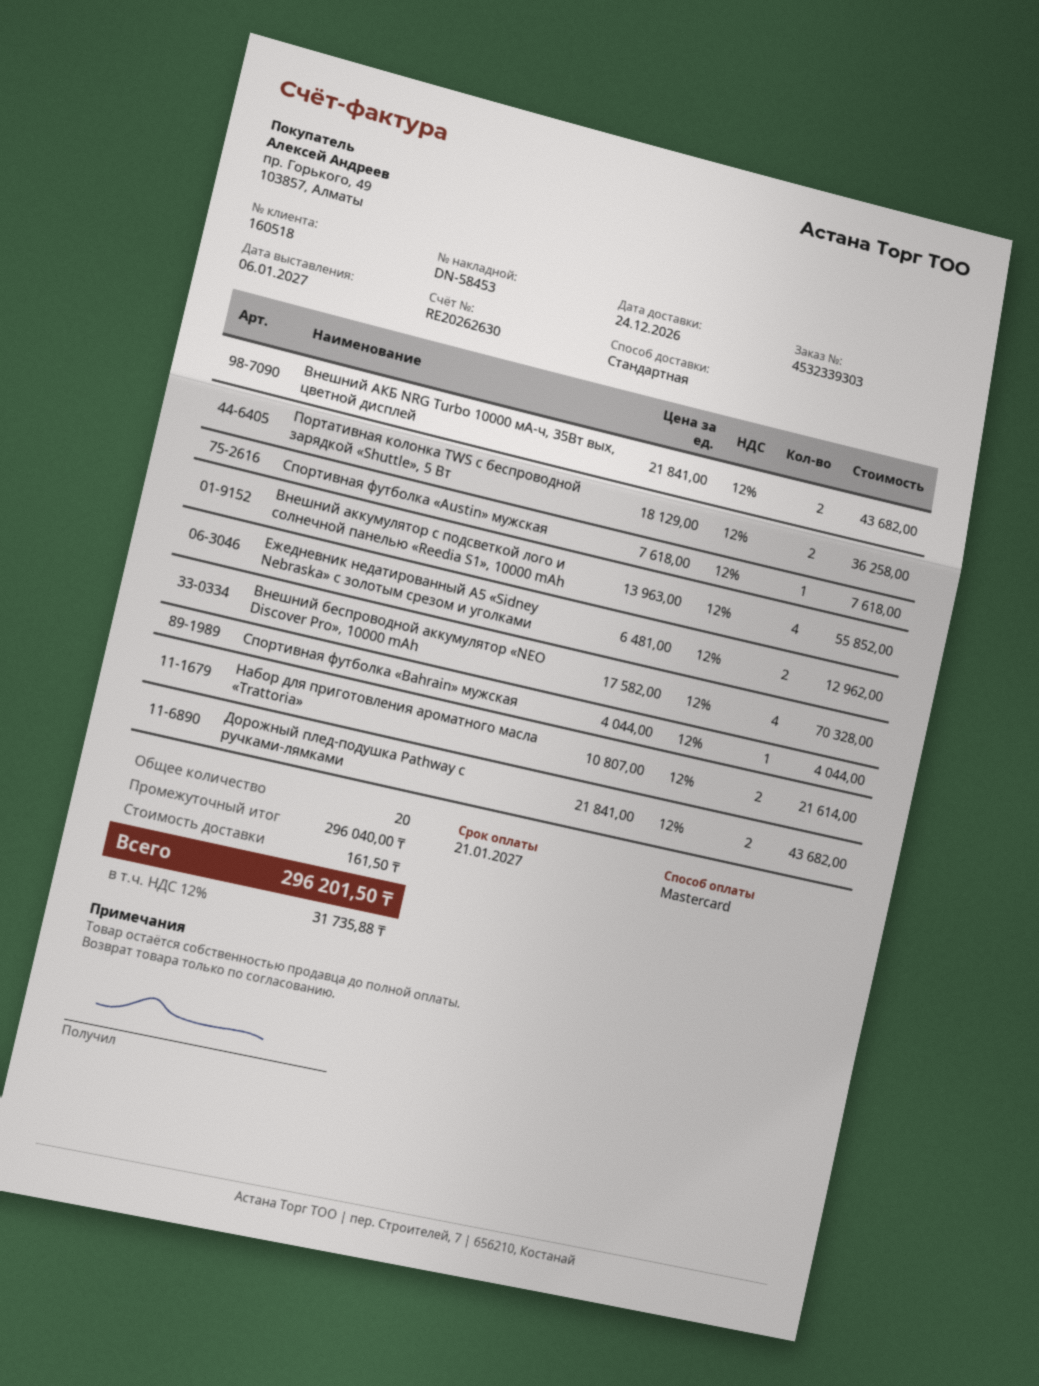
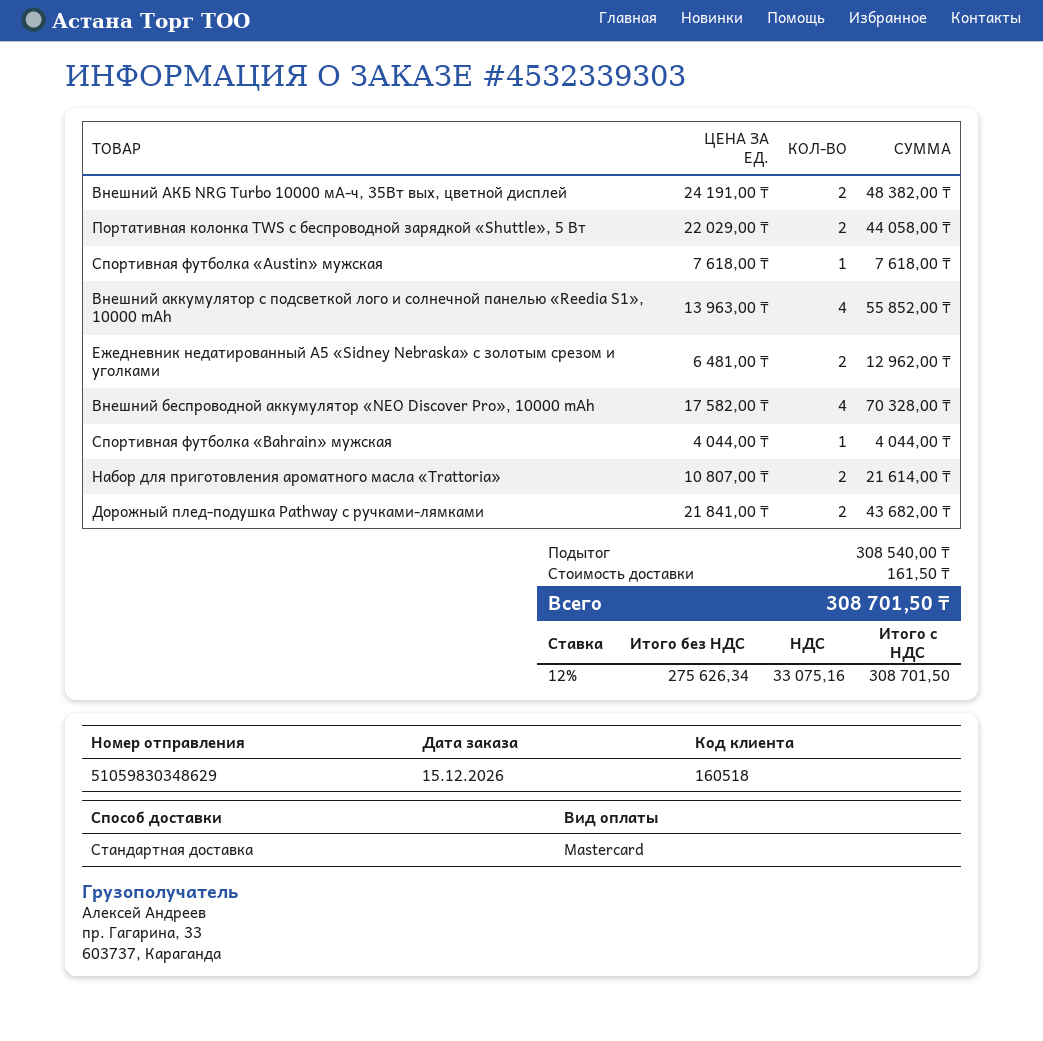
Внешний АКБ NRG Turbo 10000 мА-ч, 35Вт вых, цветной дисплей: 2 x 21841.00 = 43682.00 -> 2 x 24191.00 = 48382.00
Портативная колонка TWS с беспроводной зарядкой «Shuttle», 5 Вт: 2 x 18129.00 = 36258.00 -> 2 x 22029.00 = 44058.00
subtotal: 296040.00 -> 308540.00
tax: 12% = 31735.88 -> 12% = 33075.16
total: 296201.50 -> 308701.50

